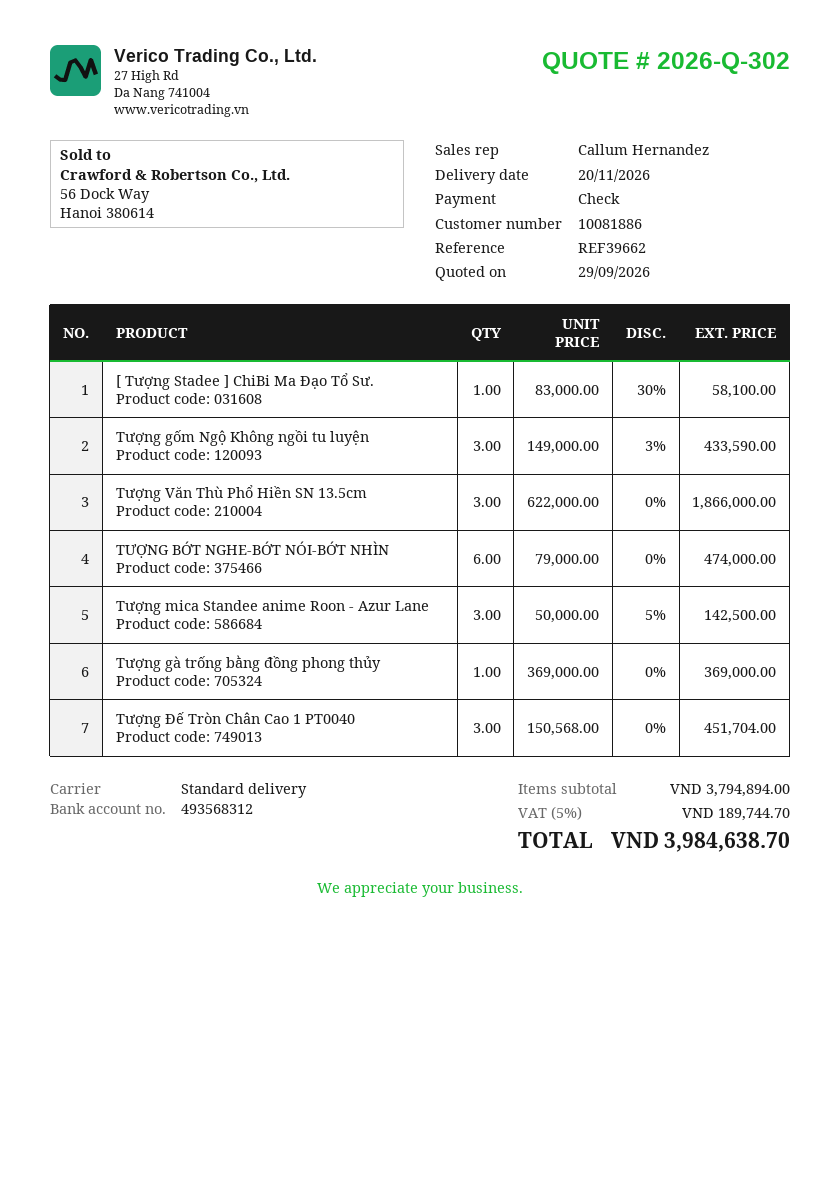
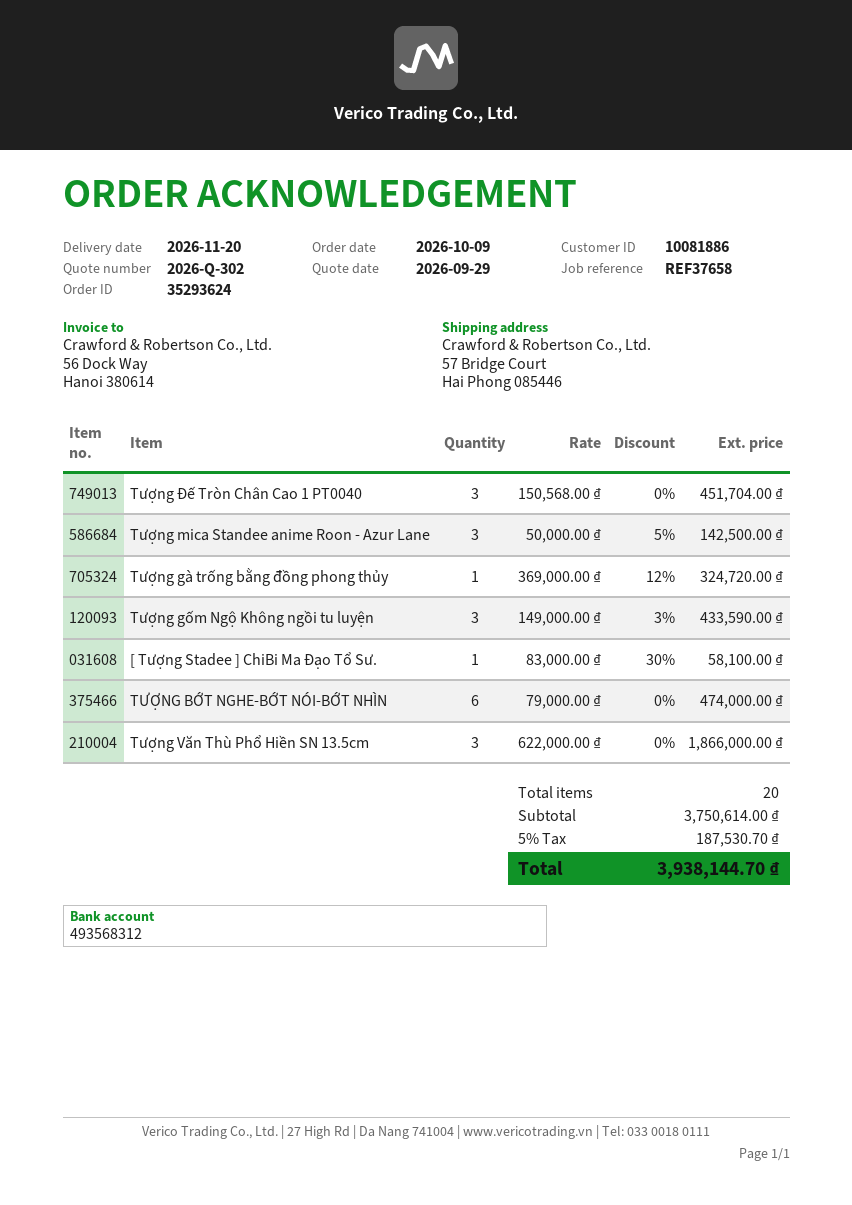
reference: REF39662 -> REF37658
Tượng gà trống bằng đồng phong thủy: 1 x 369000.00 = 369000.00 -> 1 x 369000.00 - 12% = 324720.00
subtotal: 3794894.00 -> 3750614.00
tax: 5% = 189744.70 -> 5% = 187530.70
total: 3984638.70 -> 3938144.70

